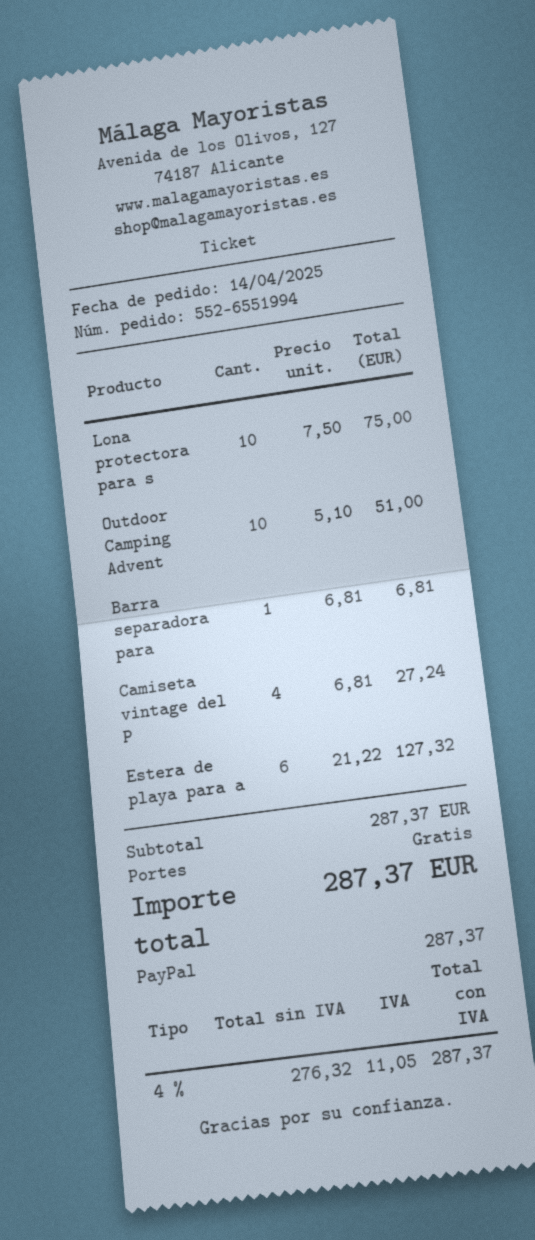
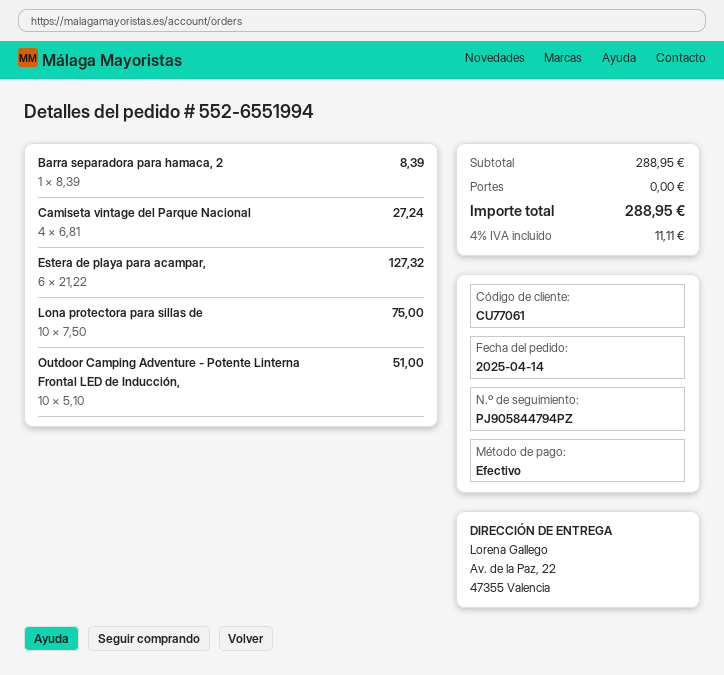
payment method: PayPal -> cash
Barra separadora para: 1 x 6.81 = 6.81 -> 1 x 8.39 = 8.39
subtotal: 287.37 -> 288.95
tax: 4% = 11.05 -> 4% = 11.11
total: 287.37 -> 288.95

